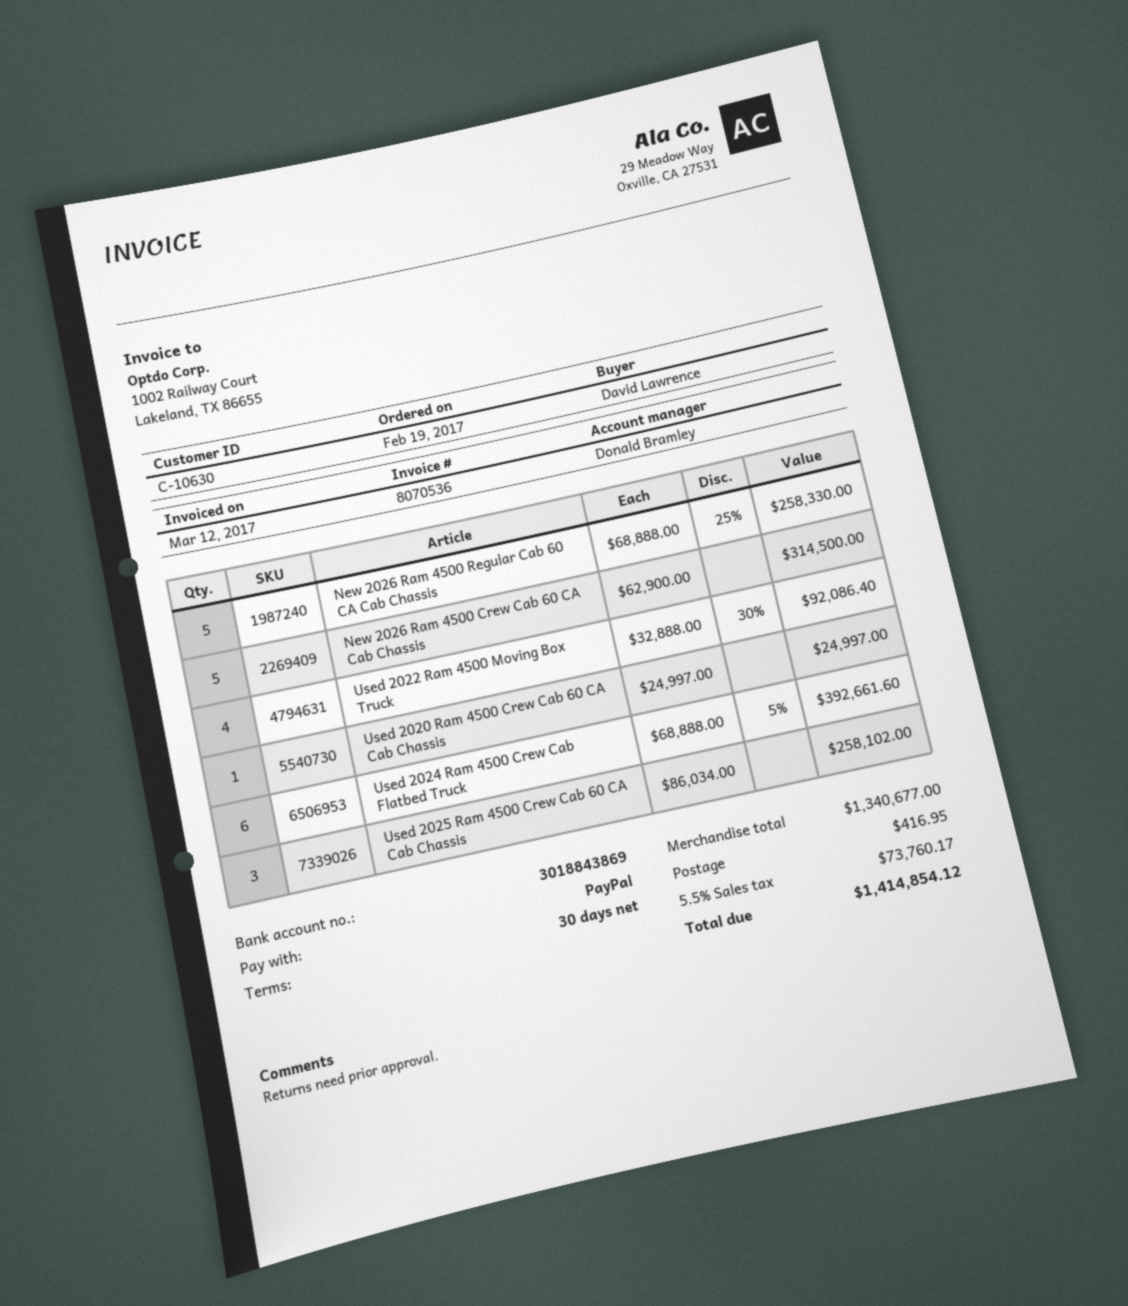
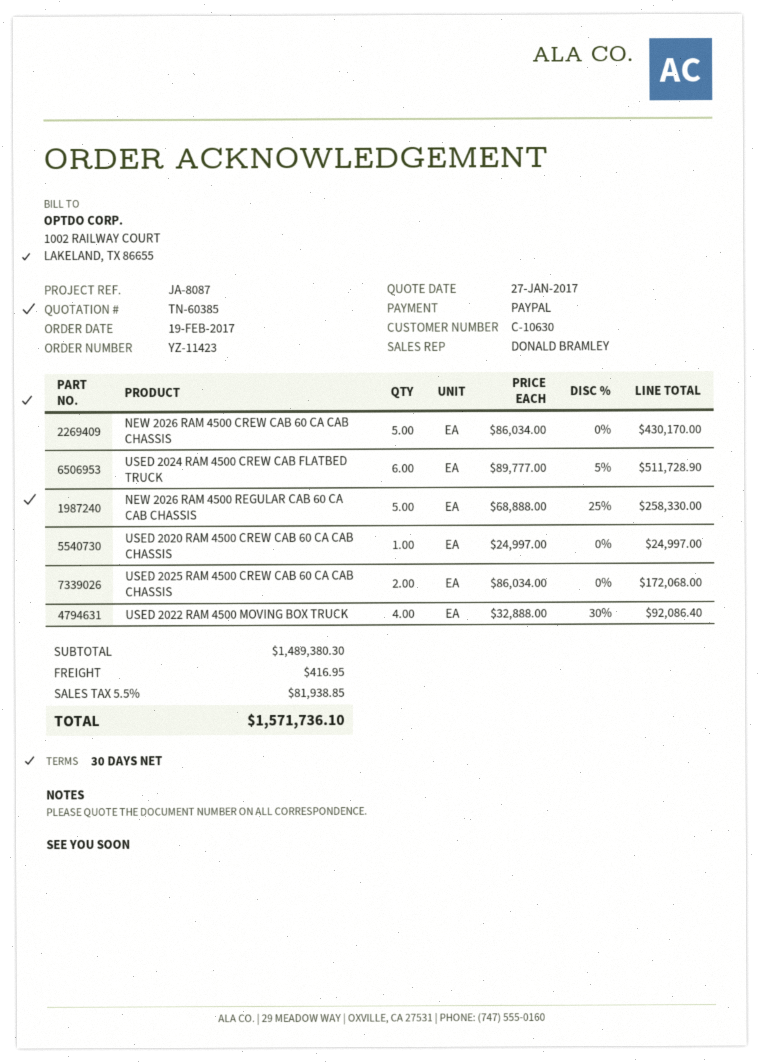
New 2026 Ram 4500 Crew Cab 60 CA Cab Chassis: 5 x 62900.00 = 314500.00 -> 5 x 86034.00 = 430170.00
Used 2024 Ram 4500 Crew Cab Flatbed Truck: 6 x 68888.00 - 5% = 392661.60 -> 6 x 89777.00 - 5% = 511728.90
Used 2025 Ram 4500 Crew Cab 60 CA Cab Chassis: 3 x 86034.00 = 258102.00 -> 2 x 86034.00 = 172068.00
subtotal: 1340677.00 -> 1489380.30
tax: 5.5% = 73760.17 -> 5.5% = 81938.85
total: 1414854.12 -> 1571736.10

